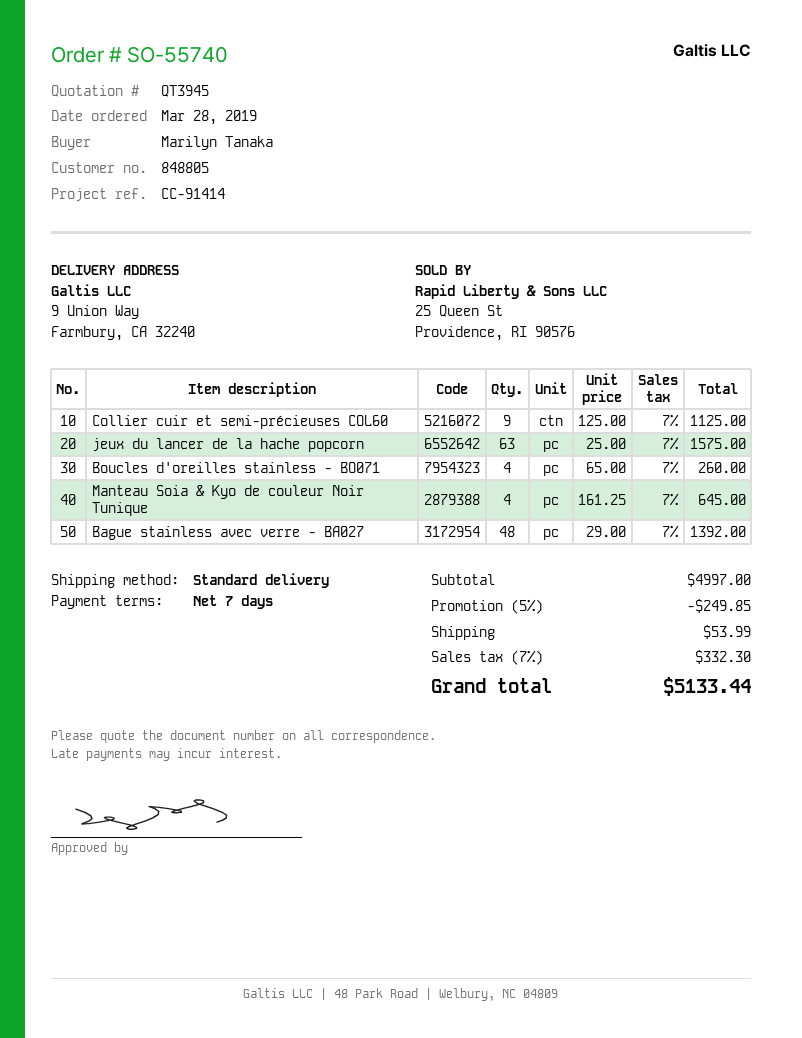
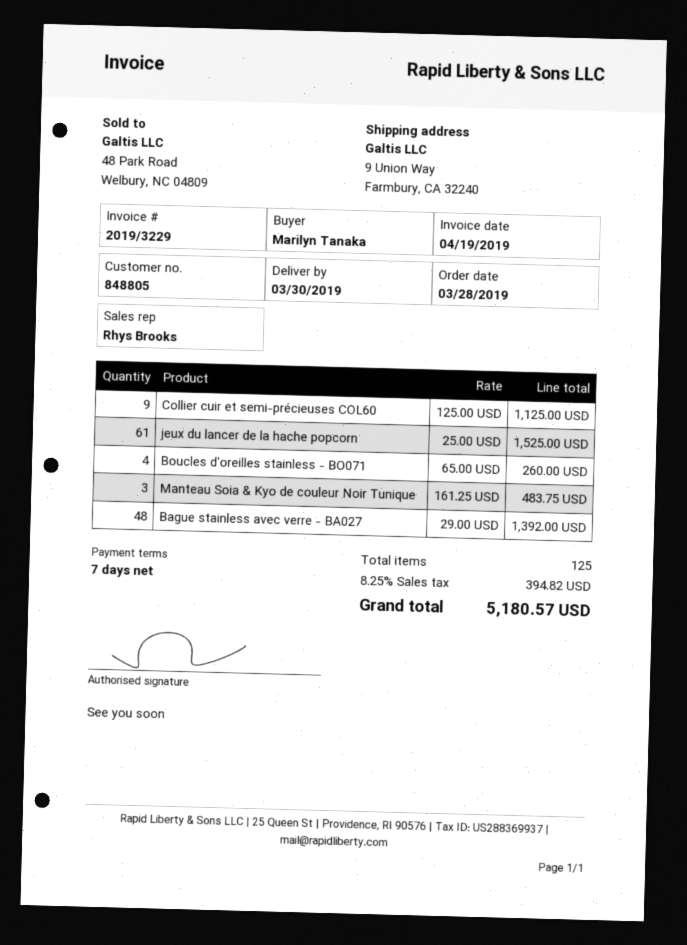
jeux du lancer de la hache popcorn: 63 x 25.00 = 1575.00 -> 61 x 25.00 = 1525.00
Manteau Soia & Kyo de couleur Noir Tunique: 4 x 161.25 = 645.00 -> 3 x 161.25 = 483.75
discount: 5% = 249.85 -> none
shipping: 53.99 -> none
tax: 7% = 332.30 -> 8.25% = 394.82
total: 5133.44 -> 5180.57

